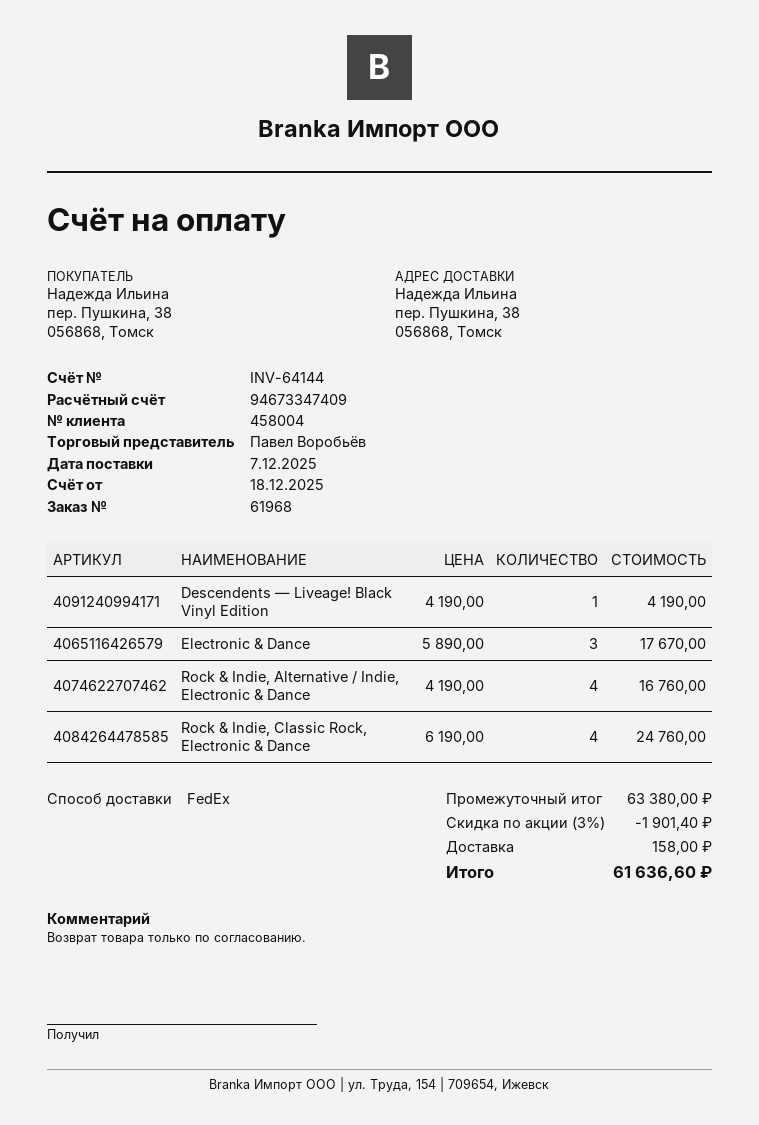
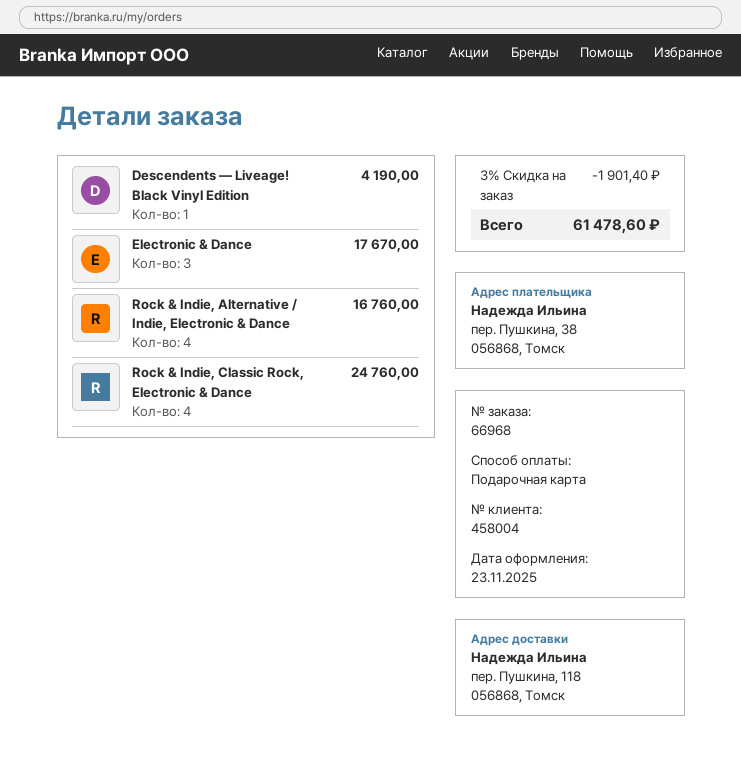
order number: 61968 -> 66968
ship to: пер. Пушкина, 38, 056868, Томск -> пер. Пушкина, 118, 056868, Томск
shipping: 158.00 -> none
total: 61636.60 -> 61478.60

